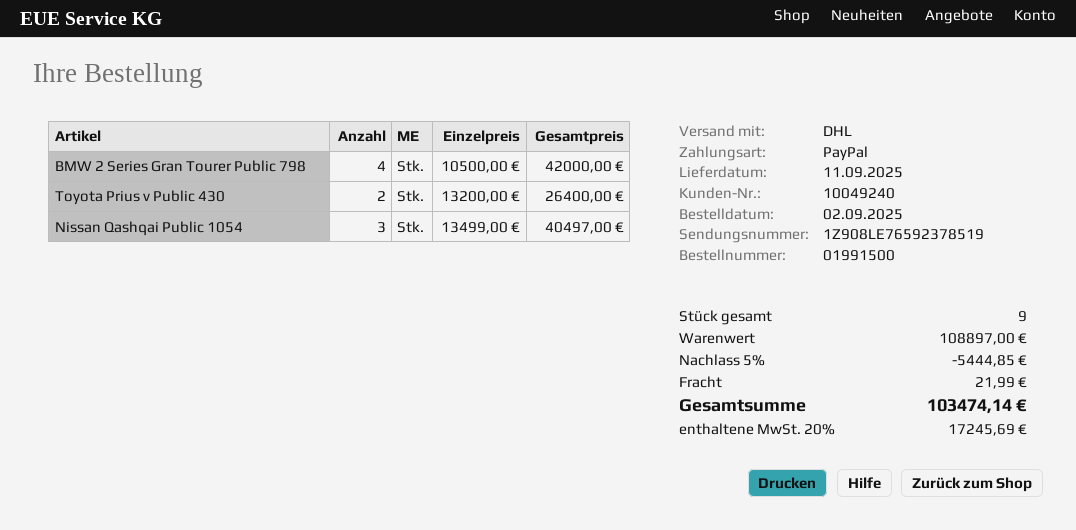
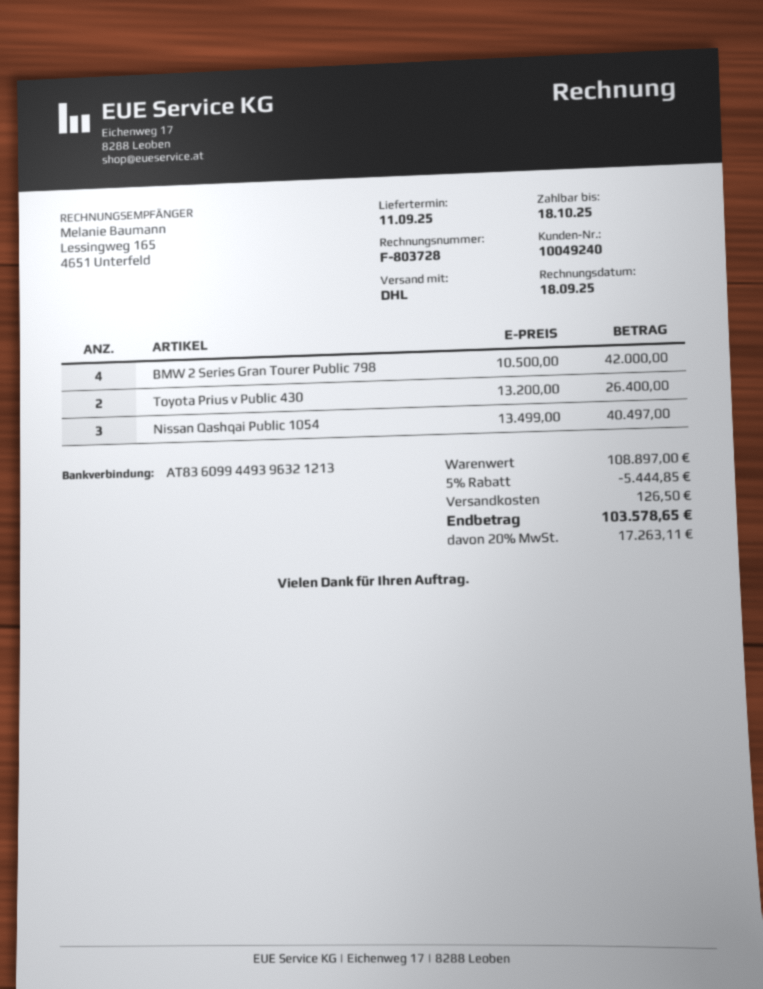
shipping: 21.99 -> 126.50
tax: 20% = 17245.69 -> 20% = 17263.11
total: 103474.14 -> 103578.65

